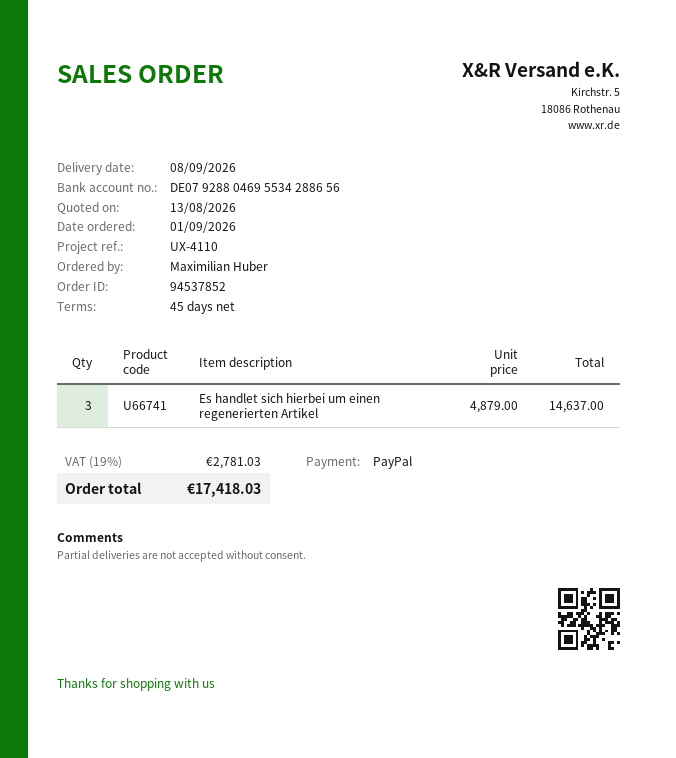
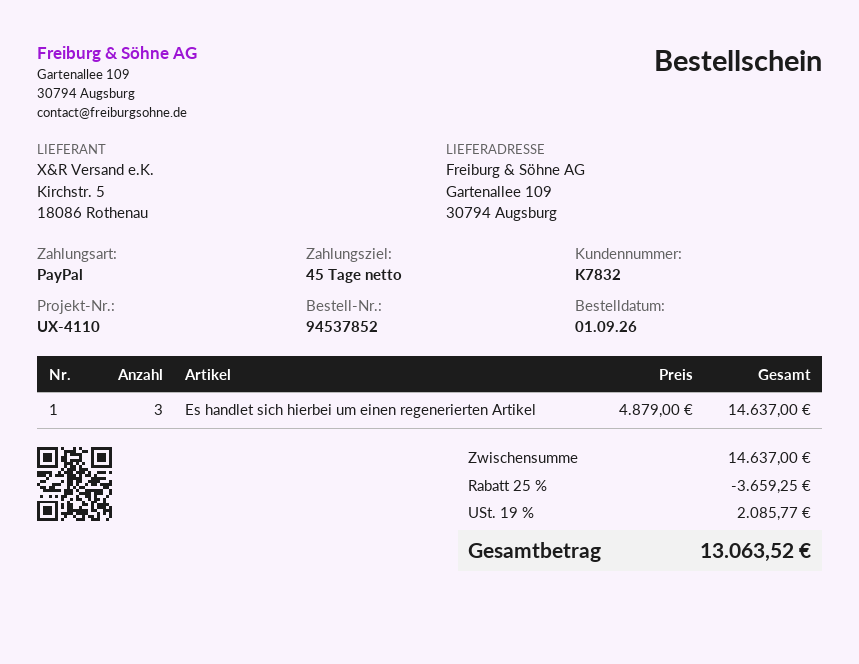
discount: none -> 25% = 3659.25
tax: 19% = 2781.03 -> 19% = 2085.77
total: 17418.03 -> 13063.52

